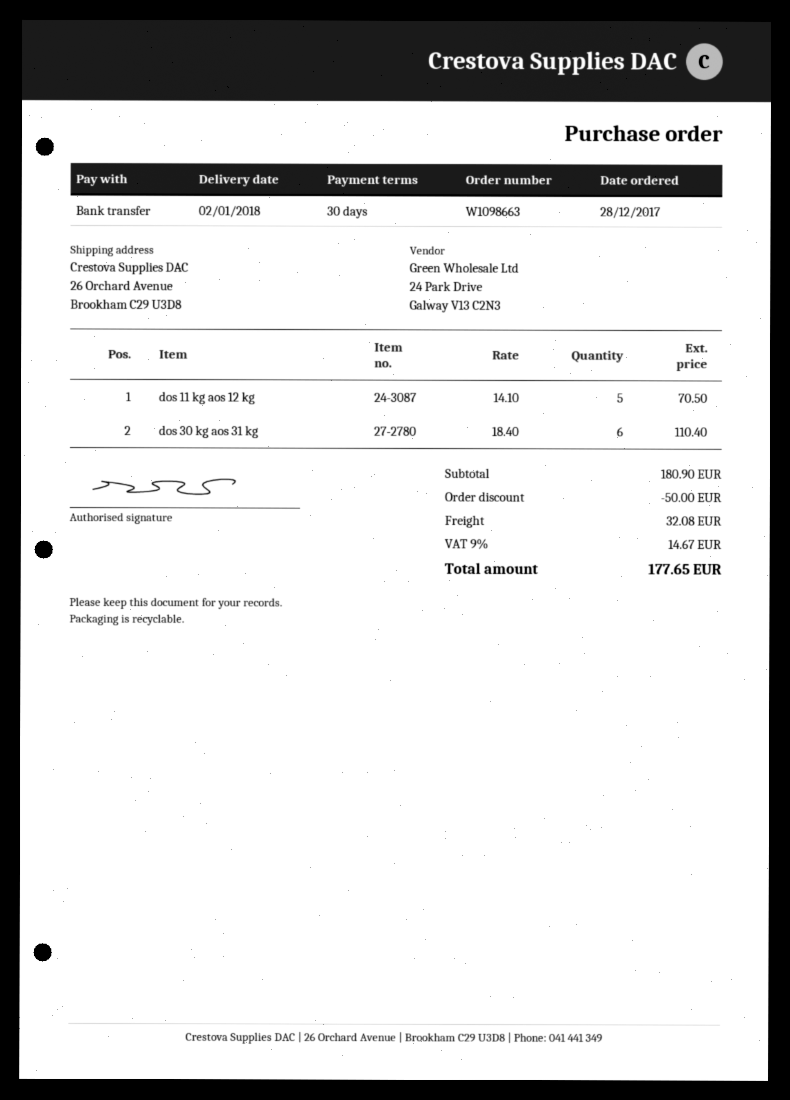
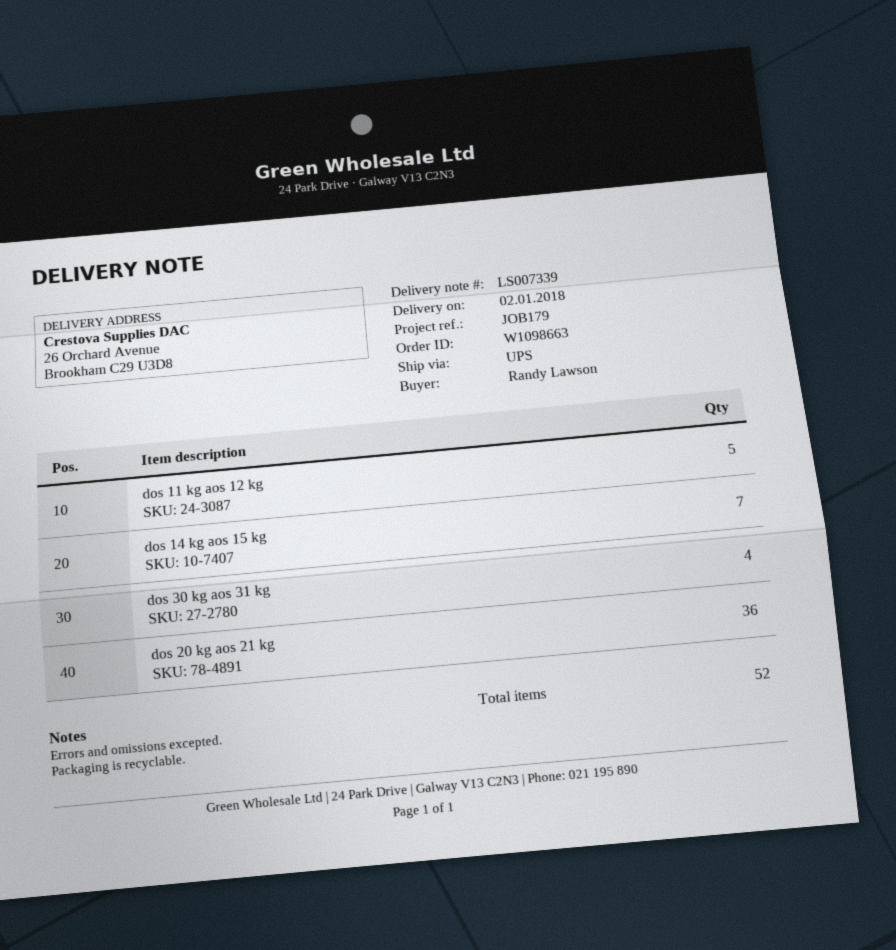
dos 30 kg aos 31 kg: 6 -> 4
dos 14 kg aos 15 kg: none -> 7
dos 20 kg aos 21 kg: none -> 36

